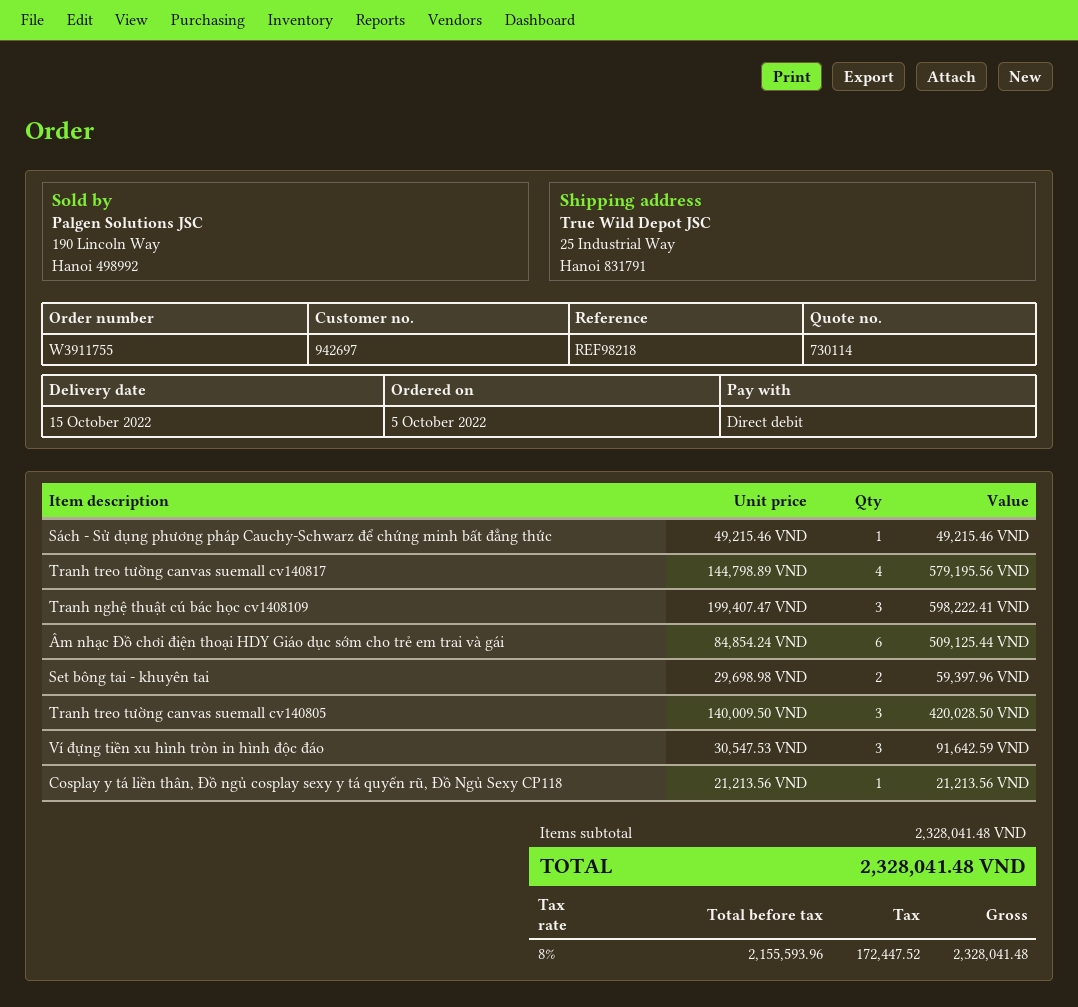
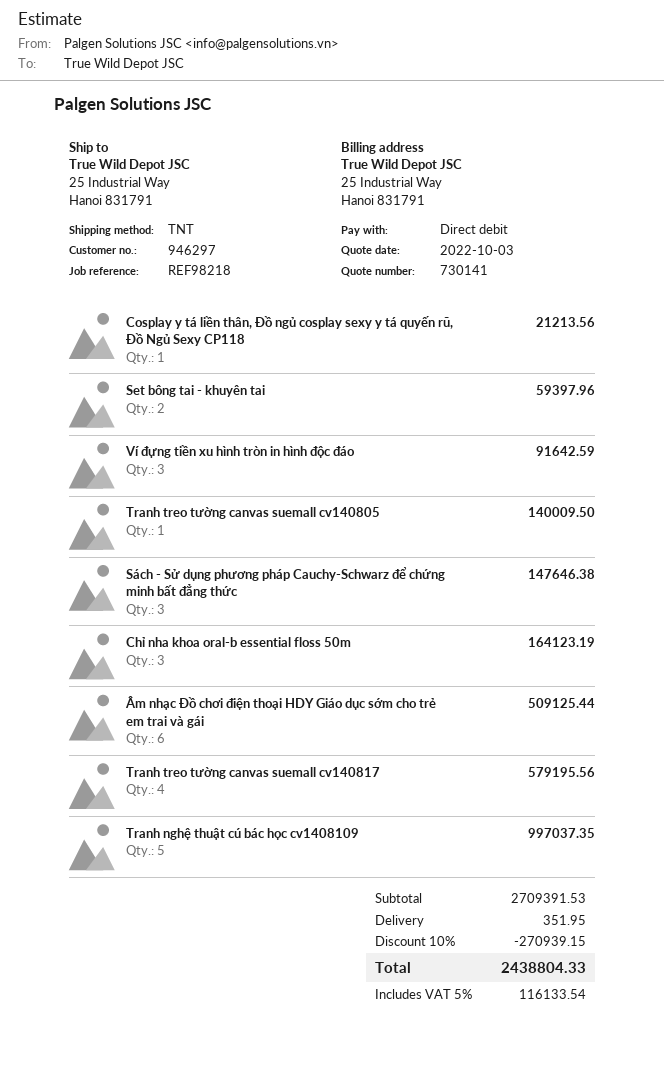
quote number: 730114 -> 730141
customer number: 942697 -> 946297
Sách - Sử dụng phương pháp Cauchy-Schwarz để chứng minh bất đẳng thức: 1 for 49215.46 -> 3 for 147646.38
Tranh nghệ thuật cú bác học cv1408109: 3 for 598222.41 -> 5 for 997037.35
Tranh treo tường canvas suemall cv140805: 3 for 420028.50 -> 1 for 140009.50
Chỉ nha khoa oral-b essential floss 50m: none -> 3 for 164123.19
subtotal: 2328041.48 -> 2709391.53
discount: none -> 10% = 270939.15
shipping: none -> 351.95
tax: 8% = 172447.52 -> 5% = 116133.54
total: 2328041.48 -> 2438804.33

